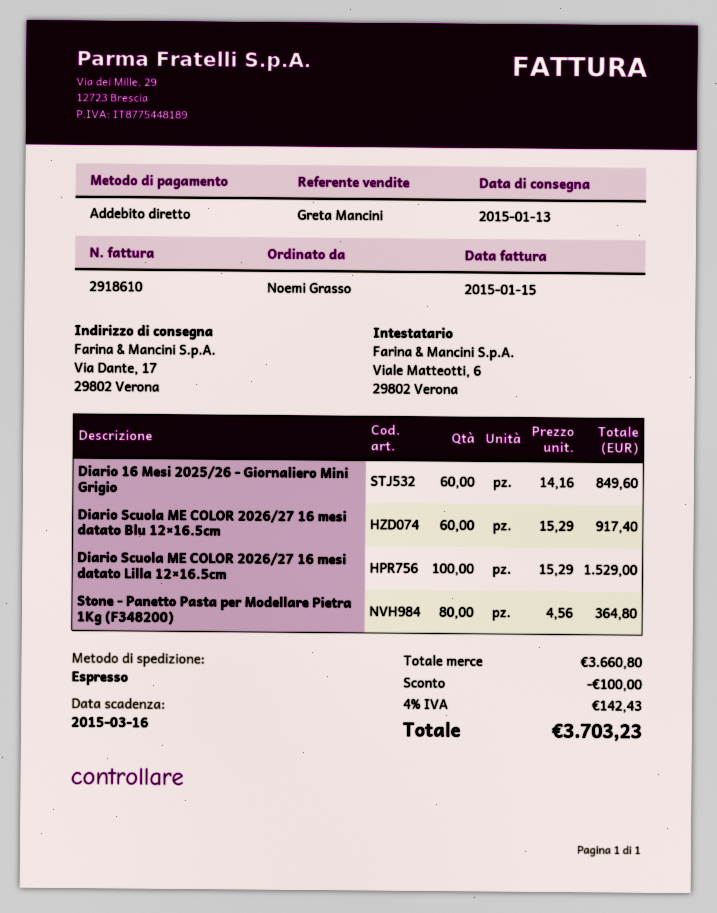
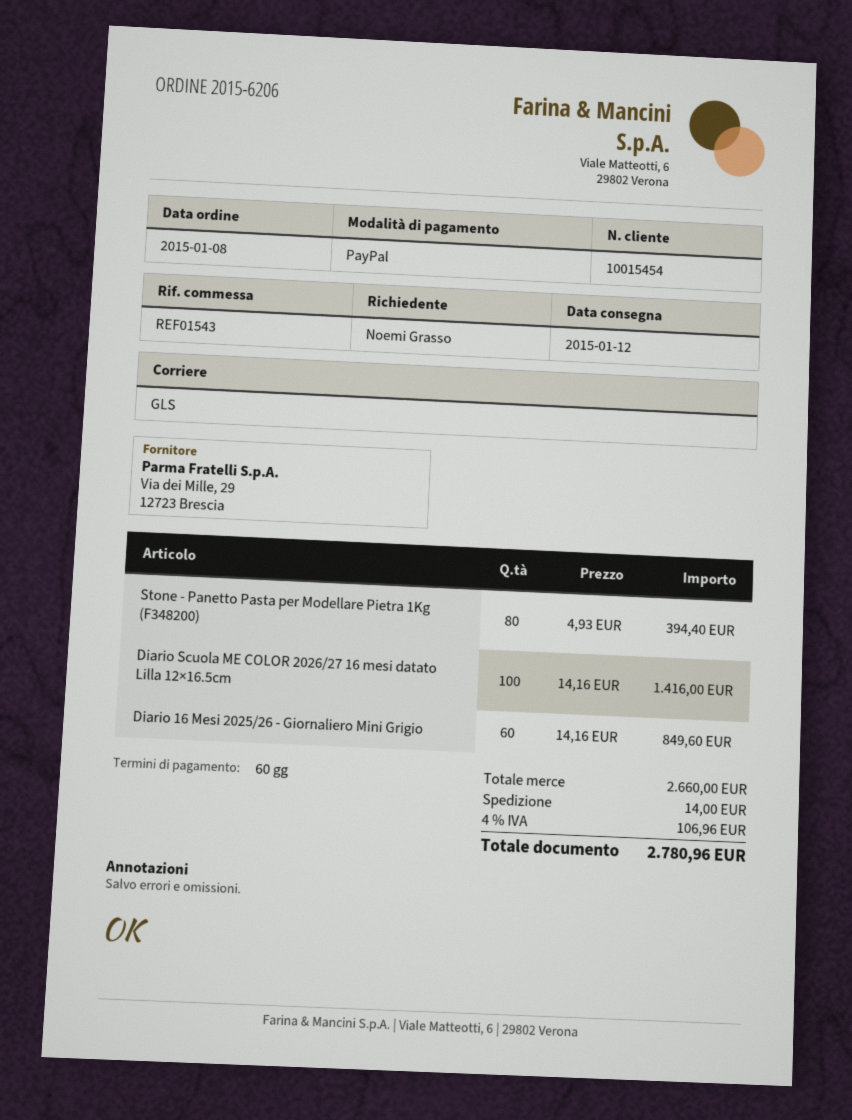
delivery date: 2015-01-13 -> 2015-01-12
payment method: direct debit -> PayPal
shipping method: express -> GLS
Diario Scuola ME COLOR 2026/27 16 mesi datato Blu 12×16.5cm: 60 x 15.29 = 917.40 -> none
Diario Scuola ME COLOR 2026/27 16 mesi datato Lilla 12×16.5cm: 100 x 15.29 = 1529.00 -> 100 x 14.16 = 1416.00
Stone - Panetto Pasta per Modellare Pietra 1Kg (F348200): 80 x 4.56 = 364.80 -> 80 x 4.93 = 394.40
subtotal: 3660.80 -> 2660.00
discount: 100.00 -> none
shipping: none -> 14.00
tax: 4% = 142.43 -> 4% = 106.96
total: 3703.23 -> 2780.96

